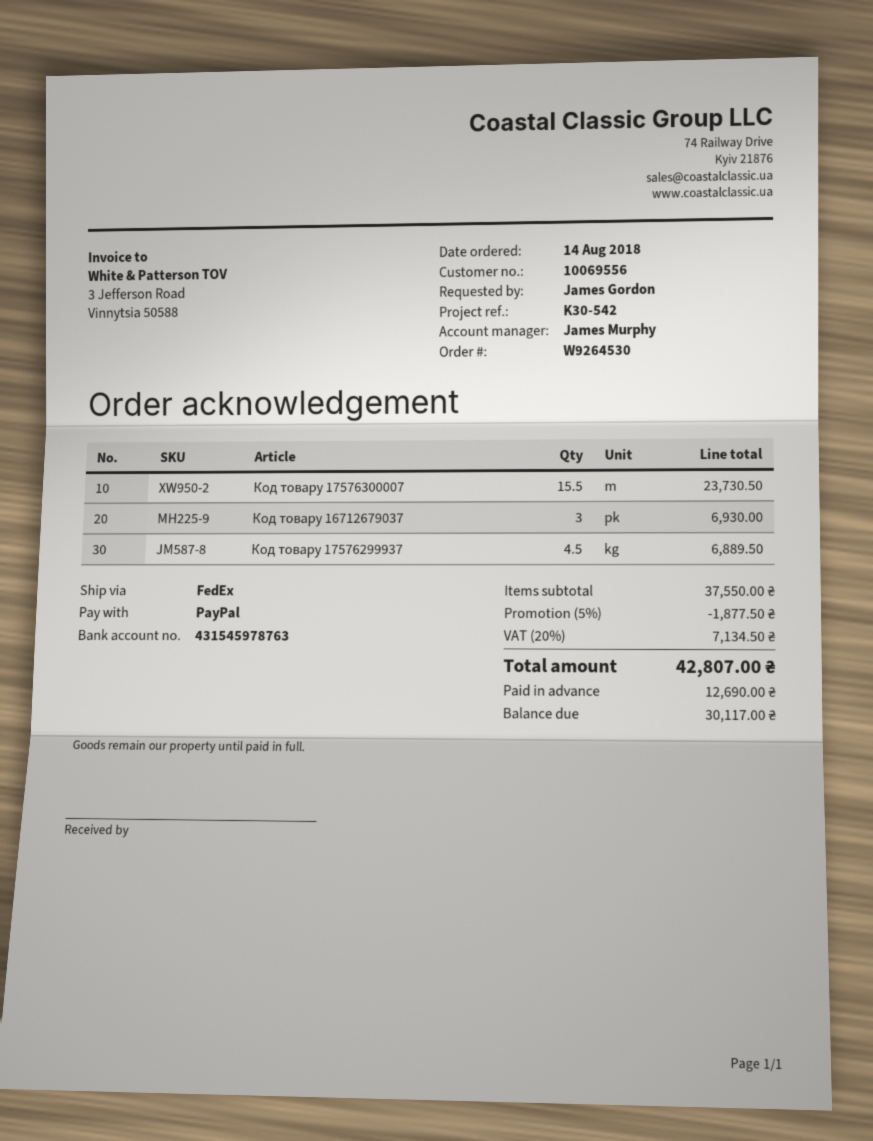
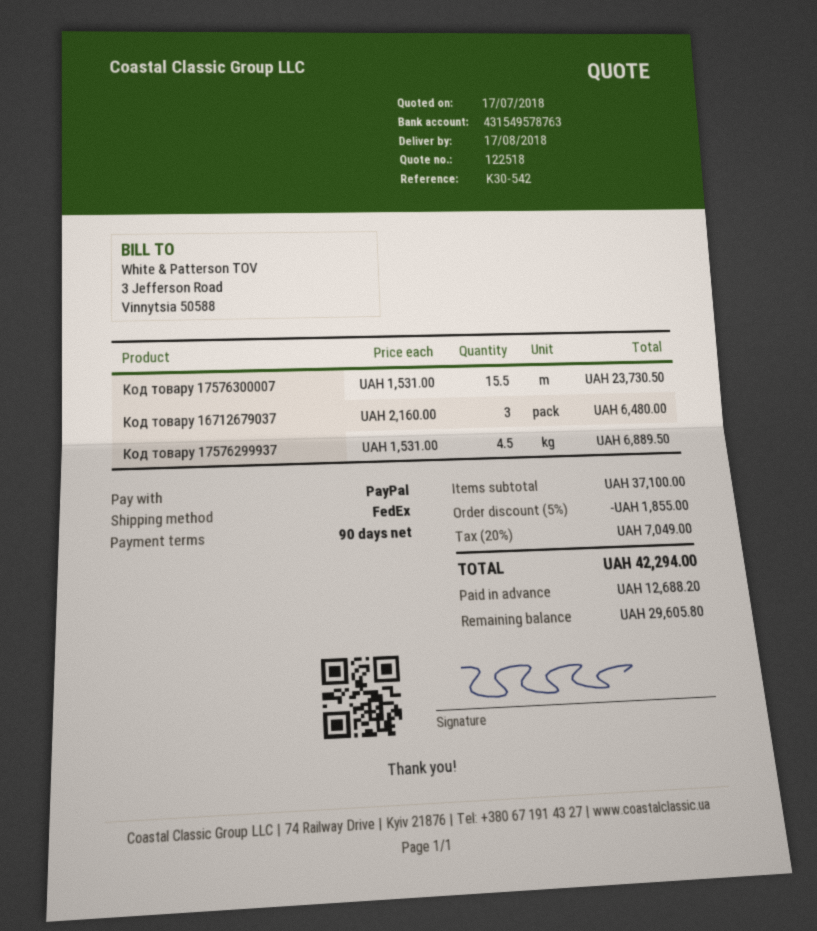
bank account: 431545978763 -> 431549578763
Код товару 16712679037: 3 for 6930.00 -> 3 for 6480.00
subtotal: 37550.00 -> 37100.00
discount: 5% = 1877.50 -> 5% = 1855.00
tax: 20% = 7134.50 -> 20% = 7049.00
total: 42807.00 -> 42294.00
deposit: 12690.00 -> 12688.20
balance: 30117.00 -> 29605.80

